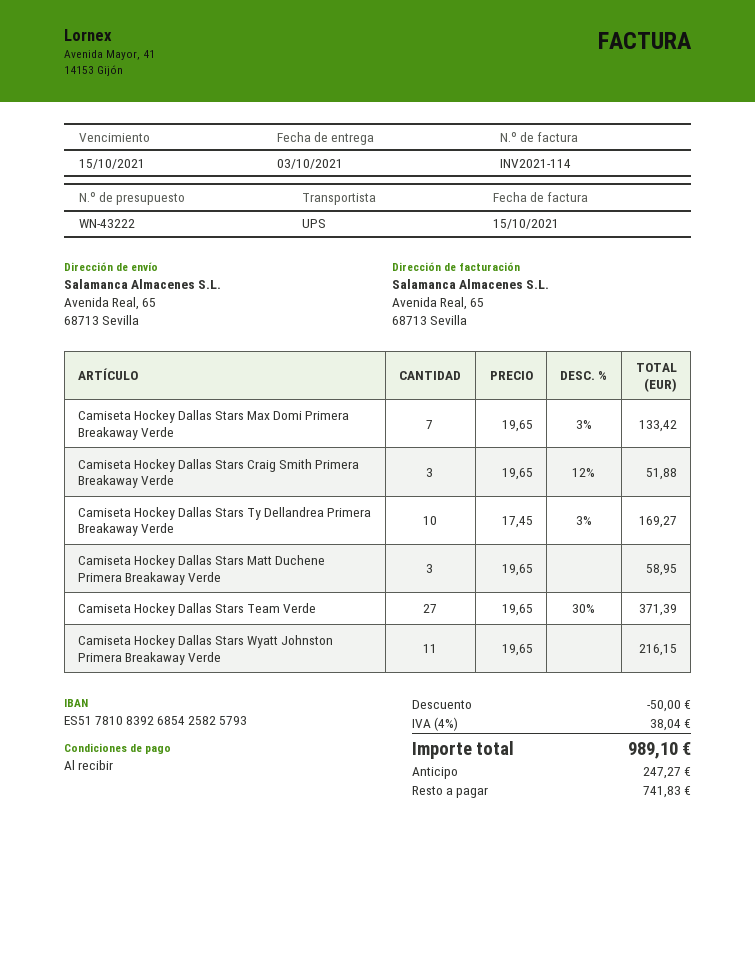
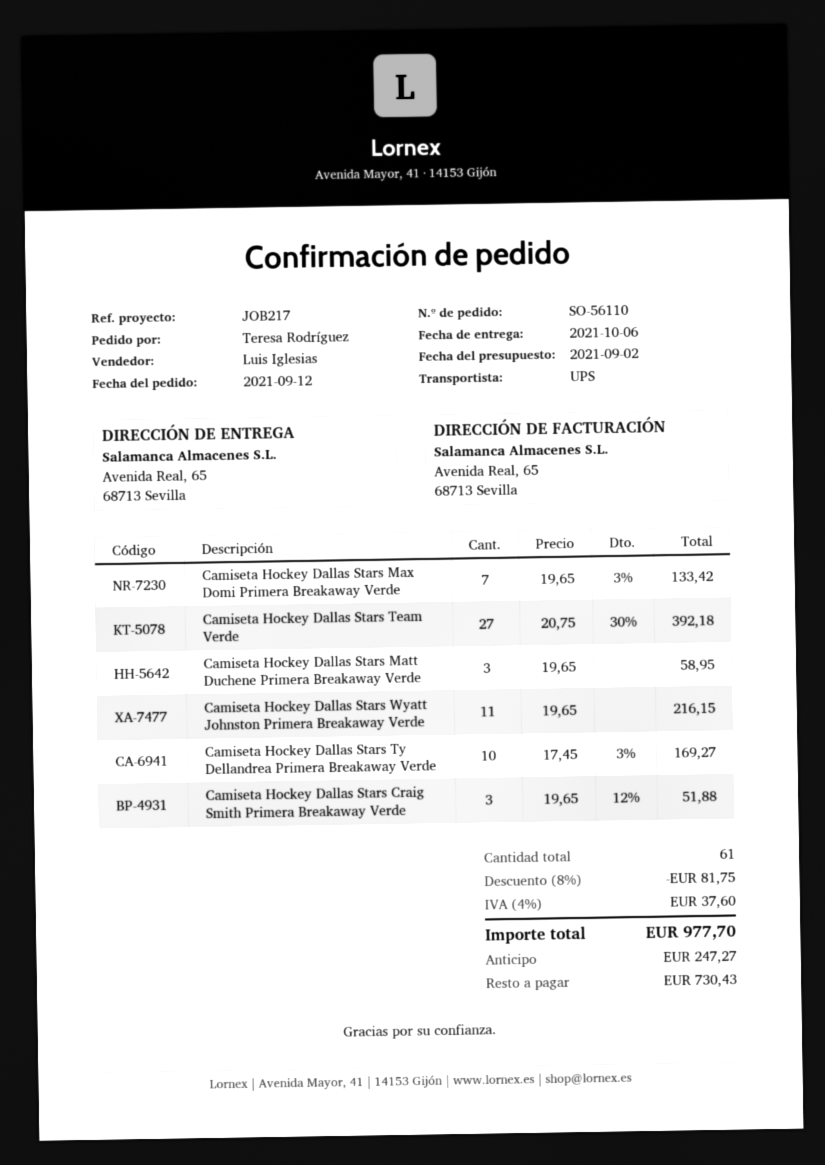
delivery date: 2021-10-03 -> 2021-10-06
Camiseta Hockey Dallas Stars Team Verde: 27 x 19.65 - 30% = 371.39 -> 27 x 20.75 - 30% = 392.18
discount: 50.00 -> 81.75
tax: 4% = 38.04 -> 4% = 37.60
total: 989.10 -> 977.70
balance: 741.83 -> 730.43

